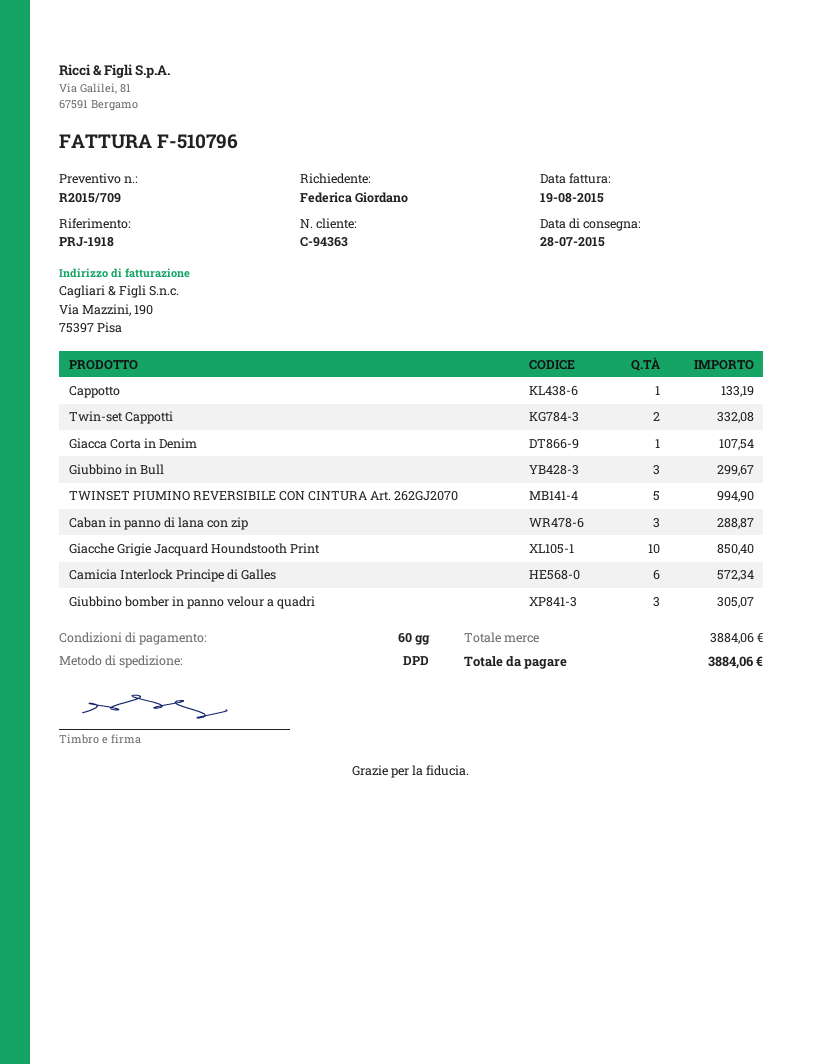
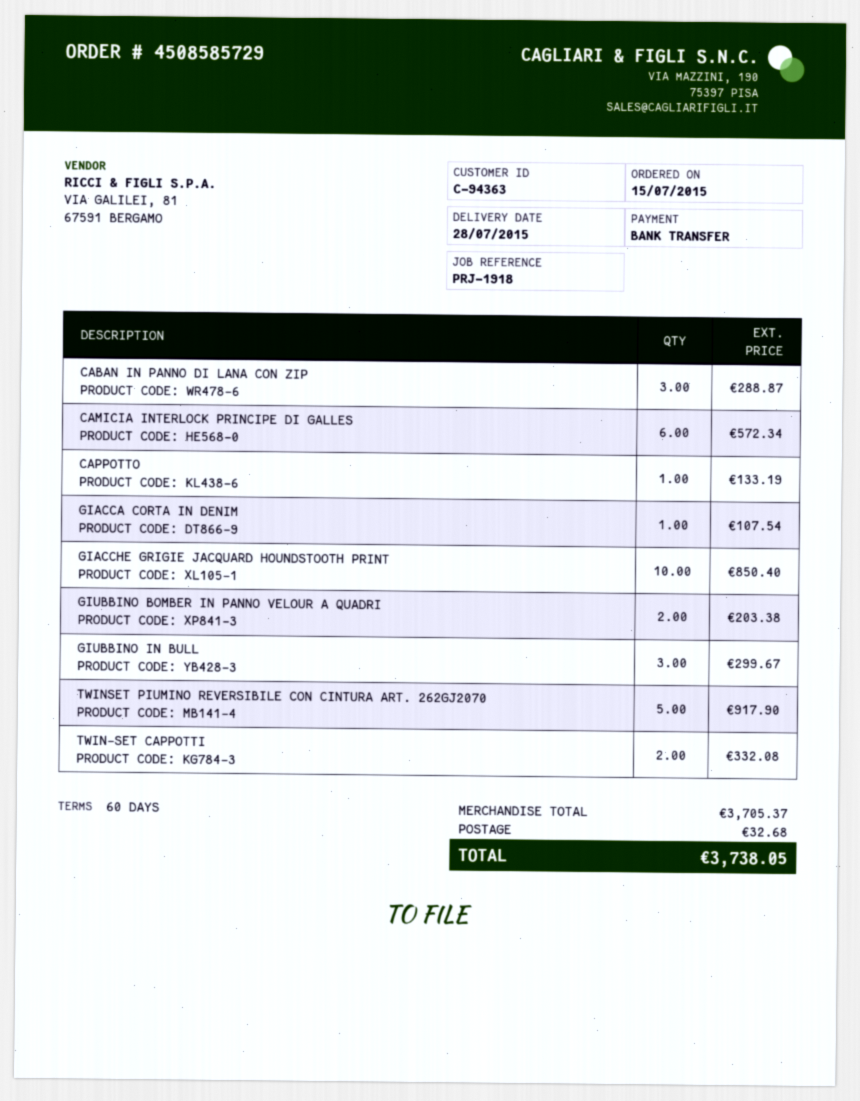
TWINSET PIUMINO REVERSIBILE CON CINTURA Art. 262GJ2070: 5 for 994.90 -> 5 for 917.90
Giubbino bomber in panno velour a quadri: 3 for 305.07 -> 2 for 203.38
subtotal: 3884.06 -> 3705.37
shipping: none -> 32.68
total: 3884.06 -> 3738.05

